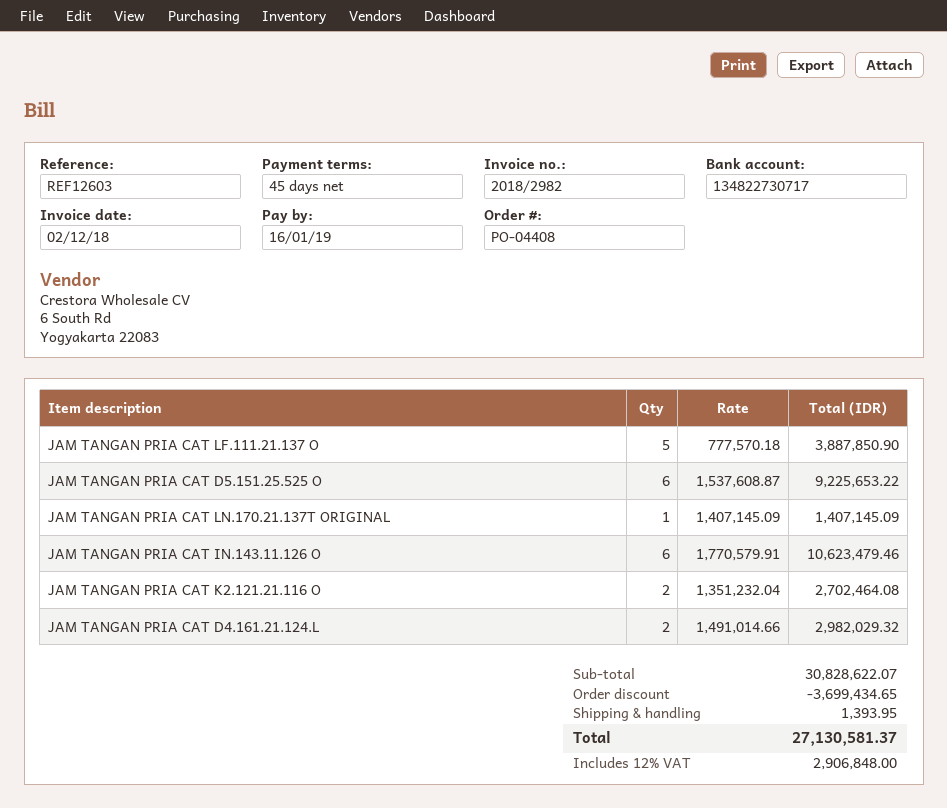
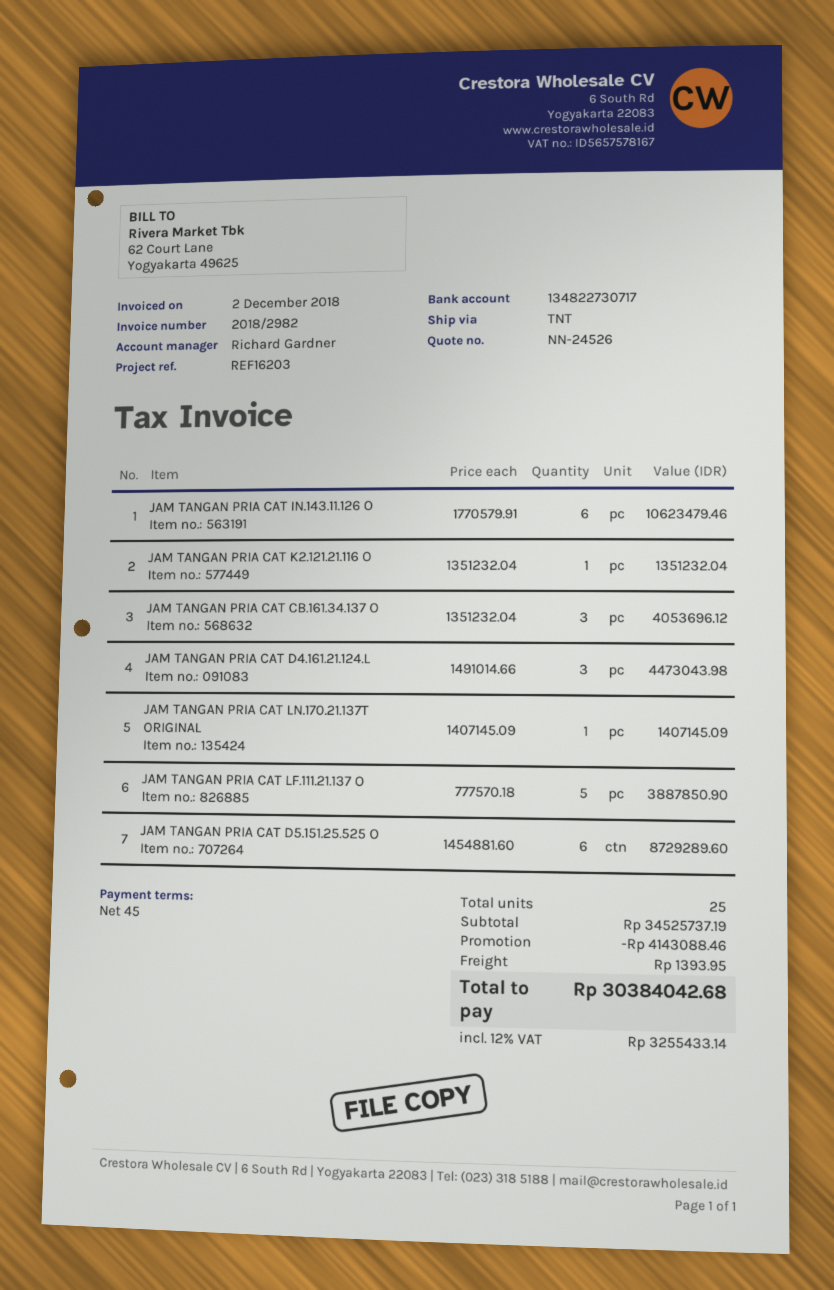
reference: REF12603 -> REF16203
JAM TANGAN PRIA CAT D5.151.25.525 O: 6 x 1537608.87 = 9225653.22 -> 6 x 1454881.60 = 8729289.60
JAM TANGAN PRIA CAT K2.121.21.116 O: 2 x 1351232.04 = 2702464.08 -> 1 x 1351232.04 = 1351232.04
JAM TANGAN PRIA CAT D4.161.21.124.L: 2 x 1491014.66 = 2982029.32 -> 3 x 1491014.66 = 4473043.98
JAM TANGAN PRIA CAT CB.161.34.137 O: none -> 3 x 1351232.04 = 4053696.12
subtotal: 30828622.07 -> 34525737.19
discount: 3699434.65 -> 4143088.46
tax: 12% = 2906848.00 -> 12% = 3255433.14
total: 27130581.37 -> 30384042.68

